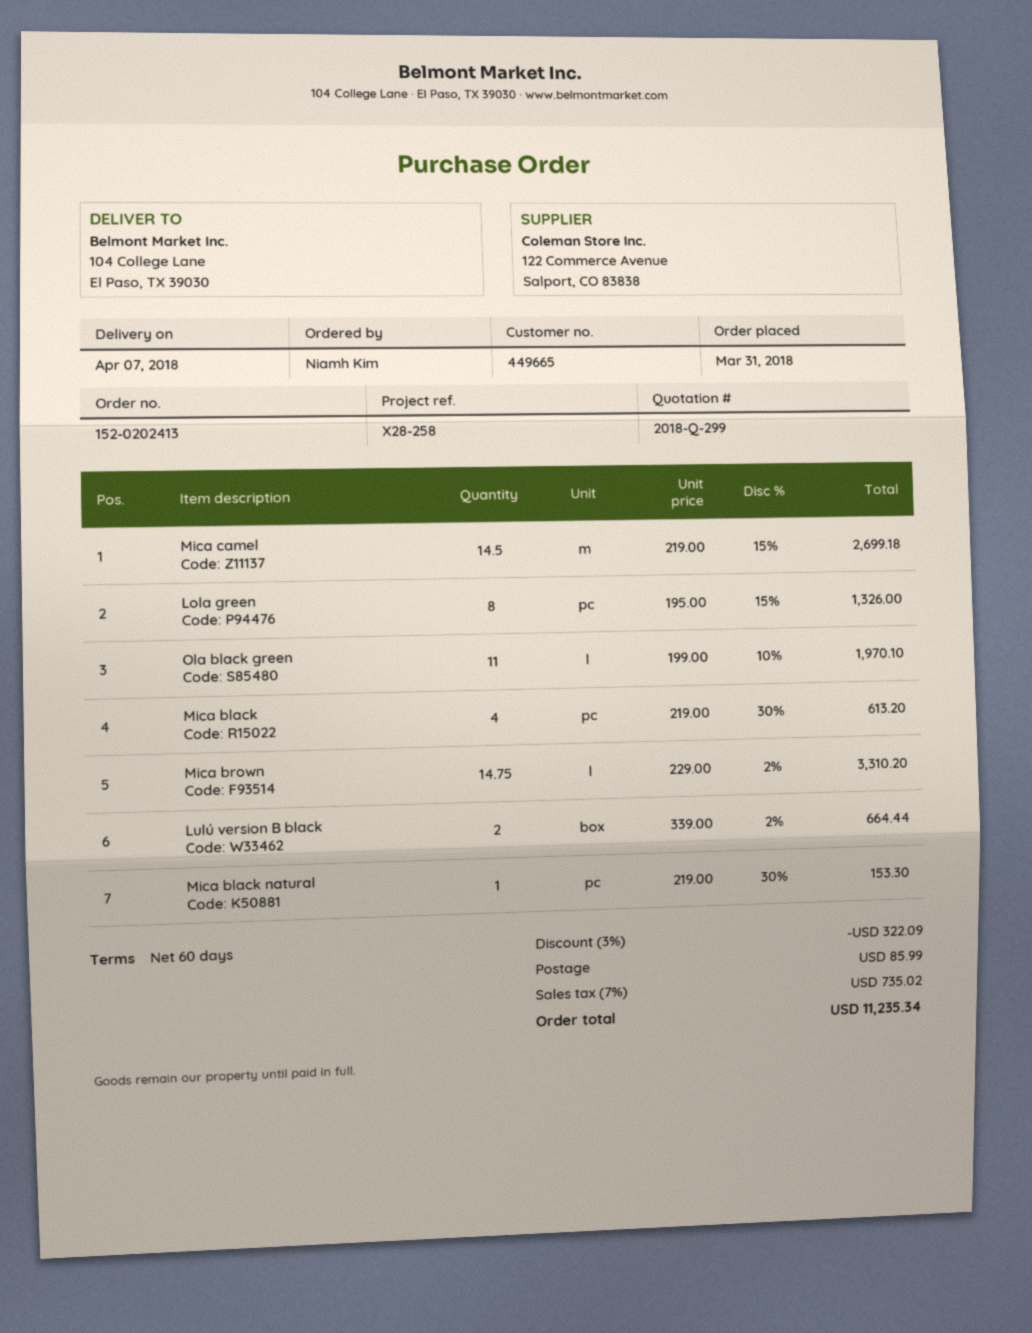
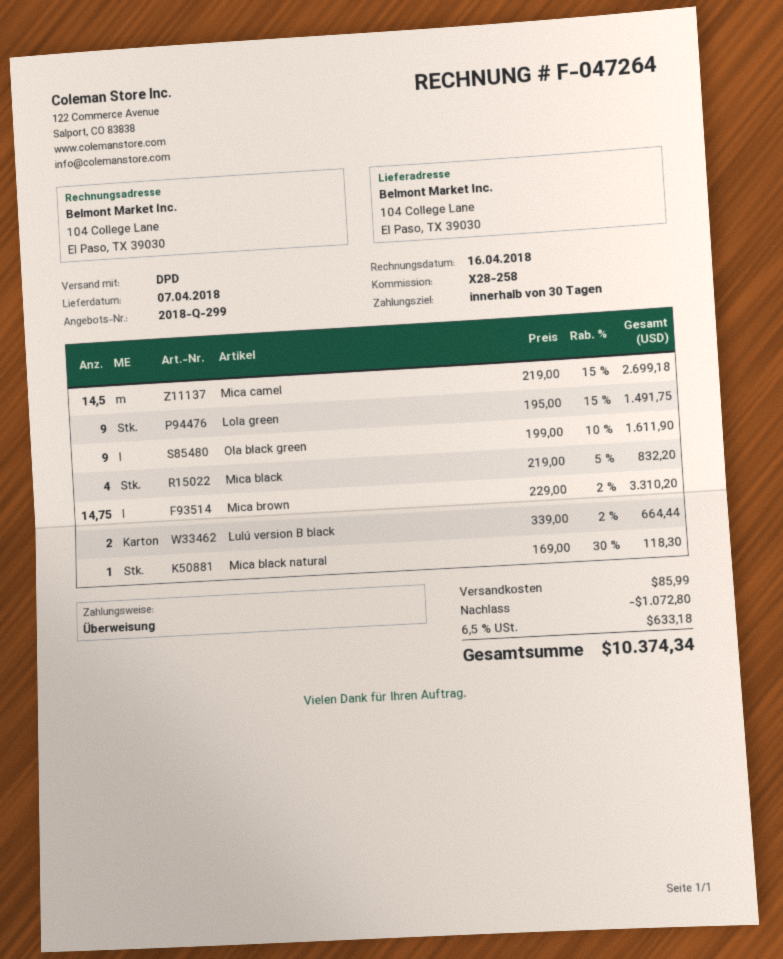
payment terms: 60 days -> 30 days
Lola green: 8 x 195.00 - 15% = 1326.00 -> 9 x 195.00 - 15% = 1491.75
Ola black green: 11 x 199.00 - 10% = 1970.10 -> 9 x 199.00 - 10% = 1611.90
Mica black: 4 x 219.00 - 30% = 613.20 -> 4 x 219.00 - 5% = 832.20
Mica black natural: 1 x 219.00 - 30% = 153.30 -> 1 x 169.00 - 30% = 118.30
discount: 322.09 -> 1072.80
tax: 7% = 735.02 -> 6.5% = 633.18
total: 11235.34 -> 10374.34

